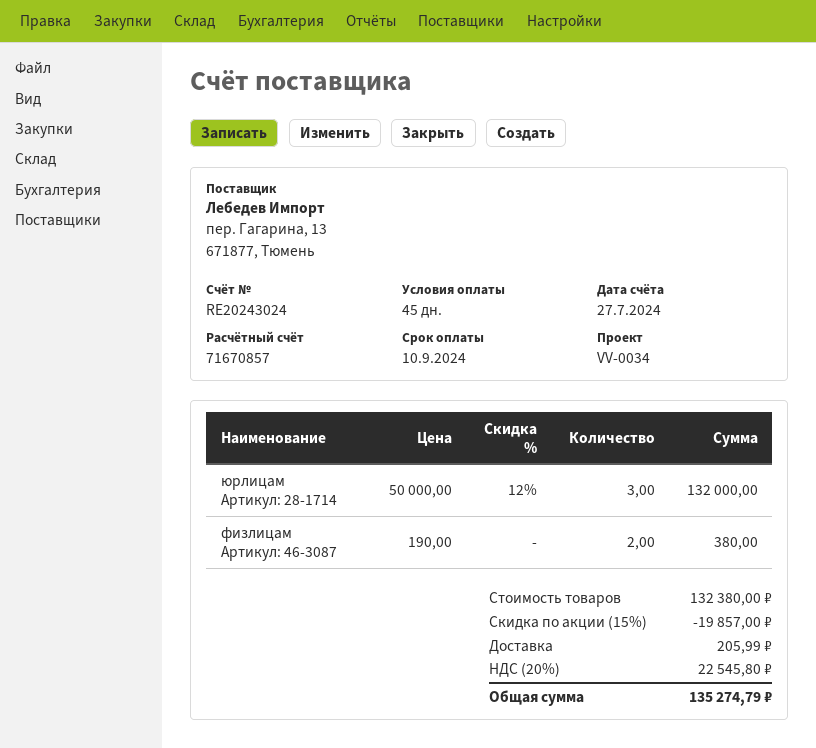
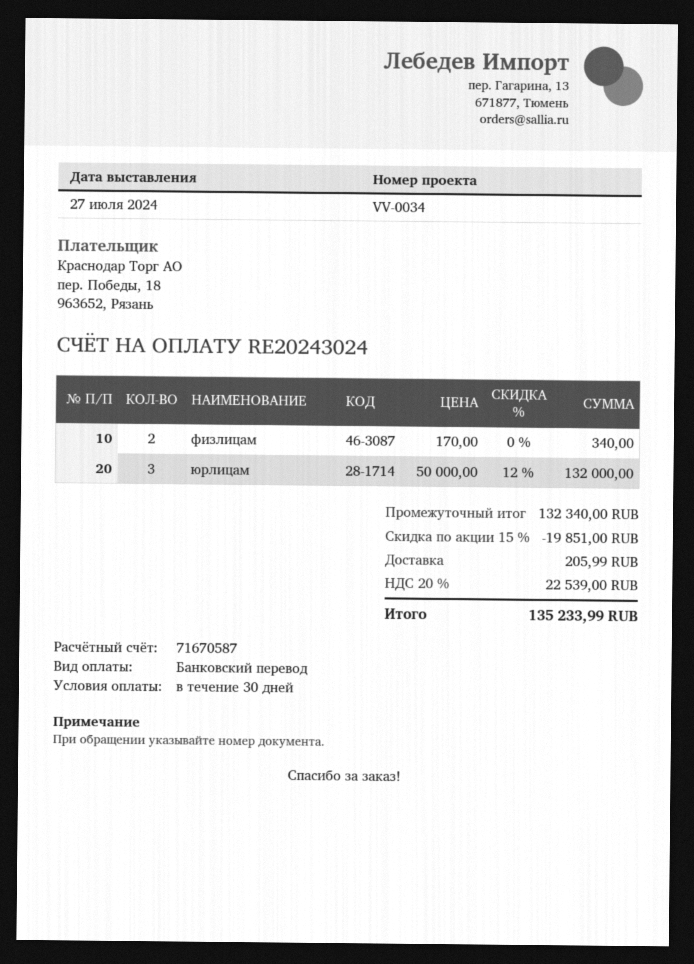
payment terms: 45 days -> 30 days
bank account: 71670857 -> 71670587
физлицам: 2 x 190.00 = 380.00 -> 2 x 170.00 = 340.00
subtotal: 132380.00 -> 132340.00
discount: 15% = 19857.00 -> 15% = 19851.00
tax: 20% = 22545.80 -> 20% = 22539.00
total: 135274.79 -> 135233.99

